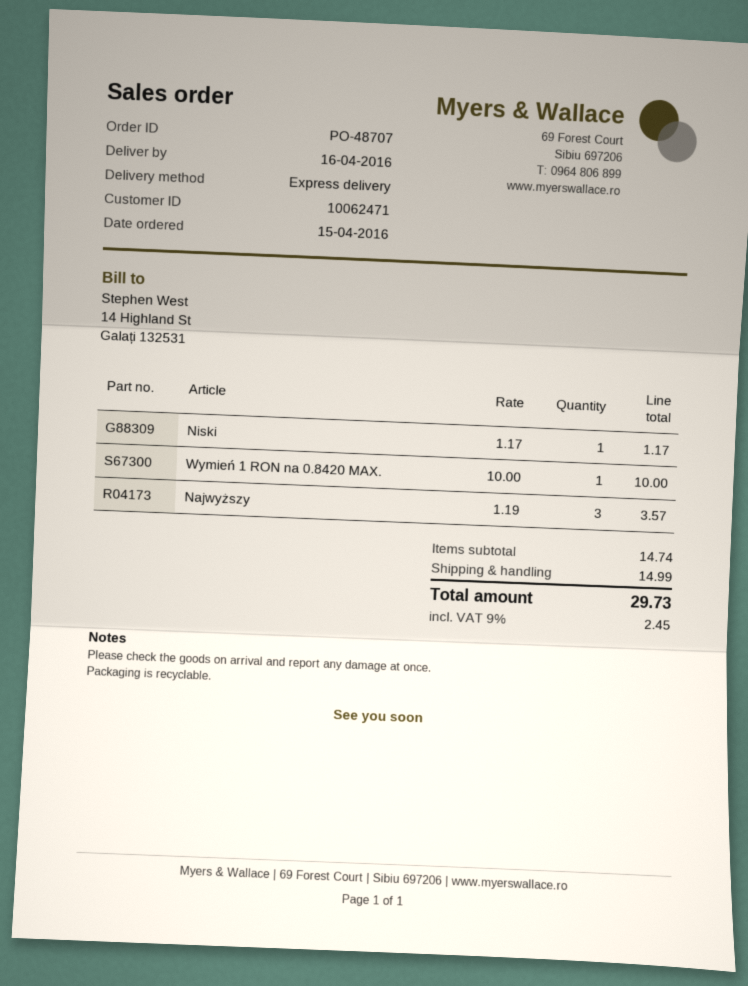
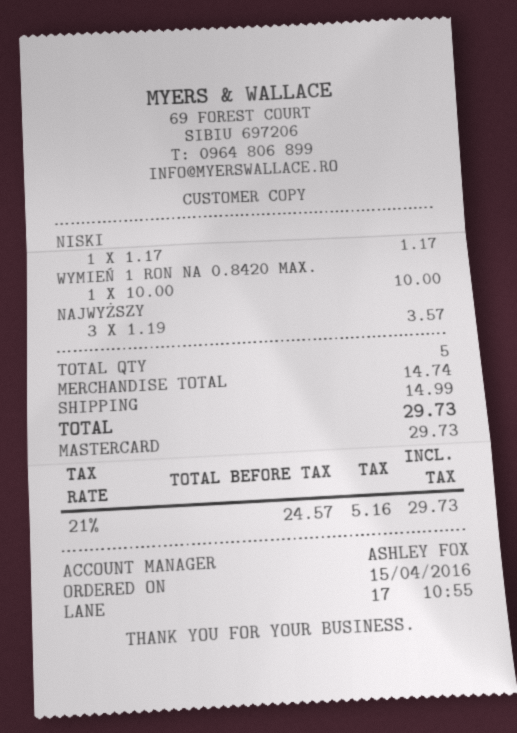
tax: 9% = 2.45 -> 21% = 5.16

